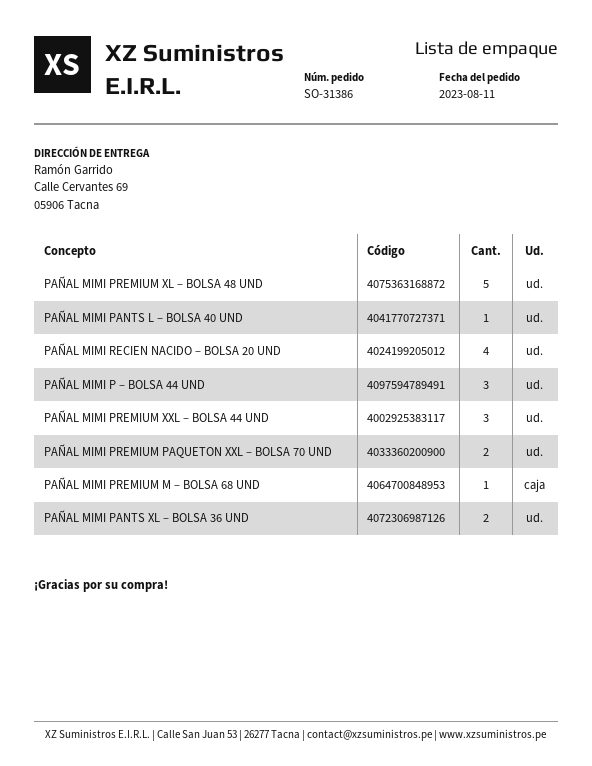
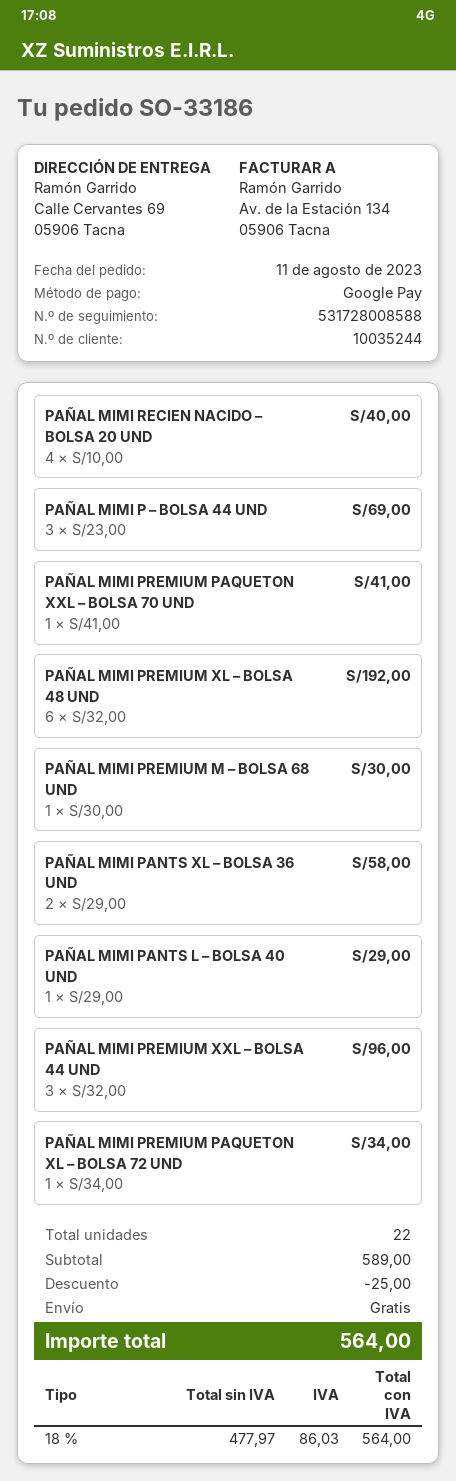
order number: SO-31386 -> SO-33186
PAÑAL MIMI PREMIUM XL – BOLSA 48 UND: 5 -> 6
PAÑAL MIMI PREMIUM PAQUETON XXL – BOLSA 70 UND: 2 -> 1
PAÑAL MIMI PREMIUM PAQUETON XL – BOLSA 72 UND: none -> 1

